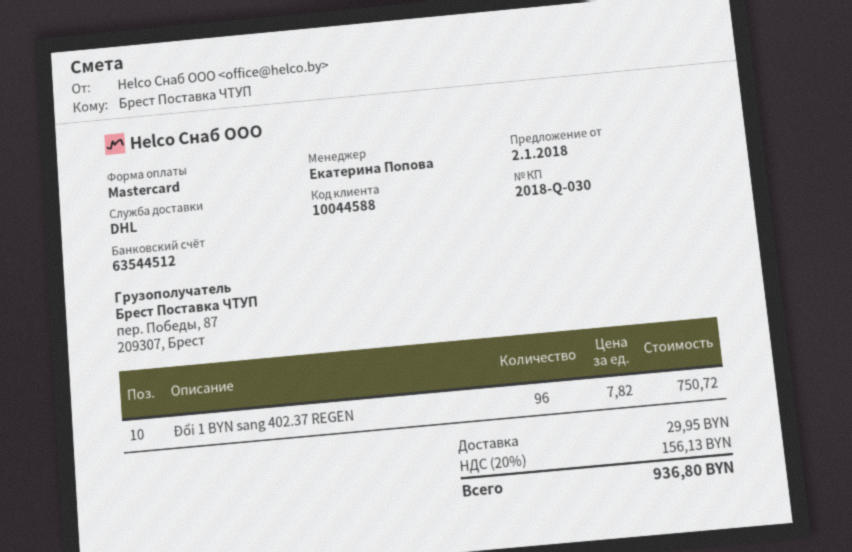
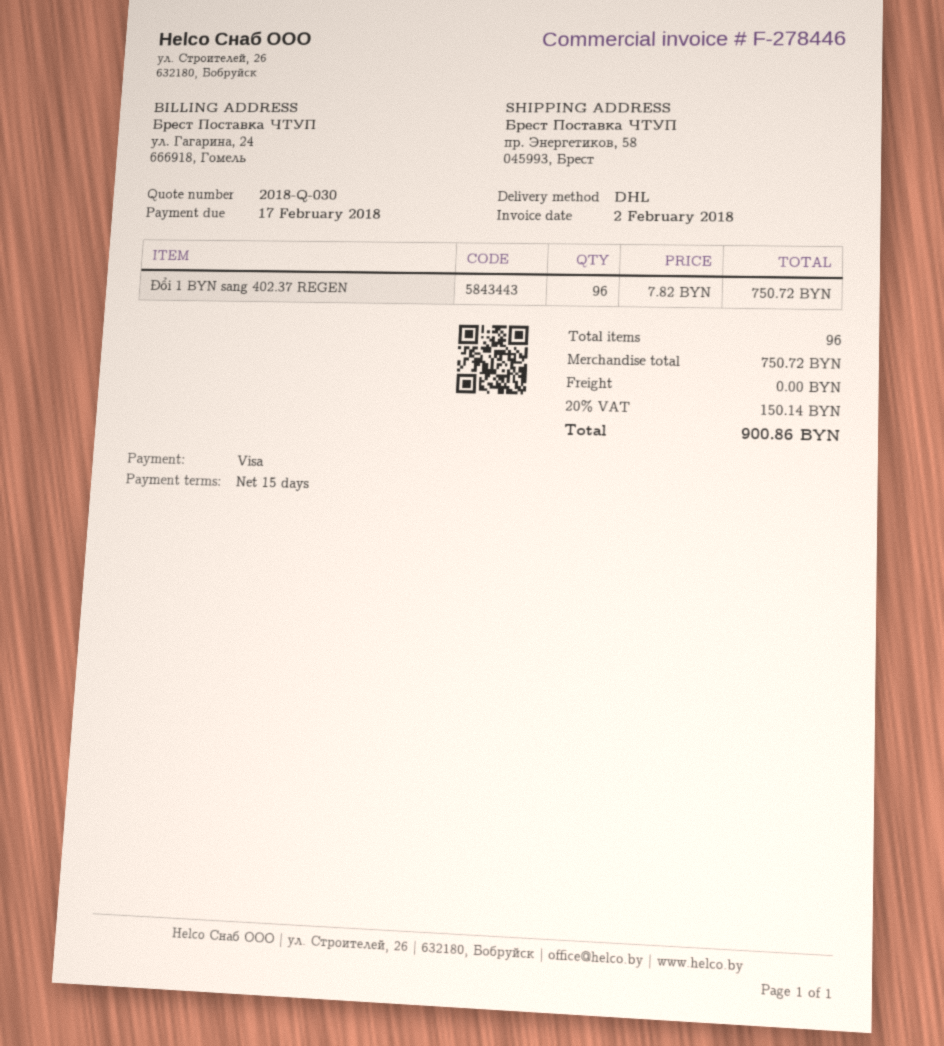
payment method: Mastercard -> Visa
ship to: пер. Победы, 87, 209307, Брест -> пр. Энергетиков, 58, 045993, Брест
shipping: 29.95 -> 0.00
tax: 20% = 156.13 -> 20% = 150.14
total: 936.80 -> 900.86

